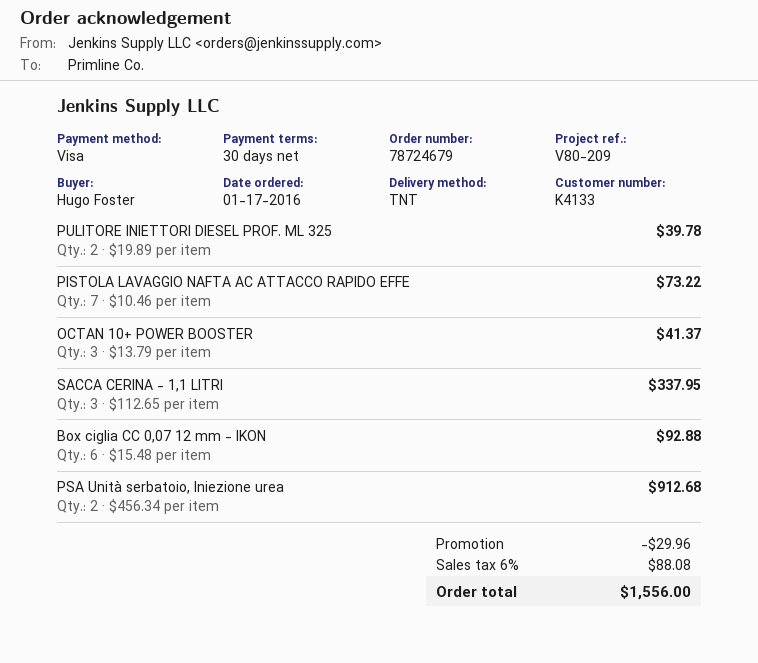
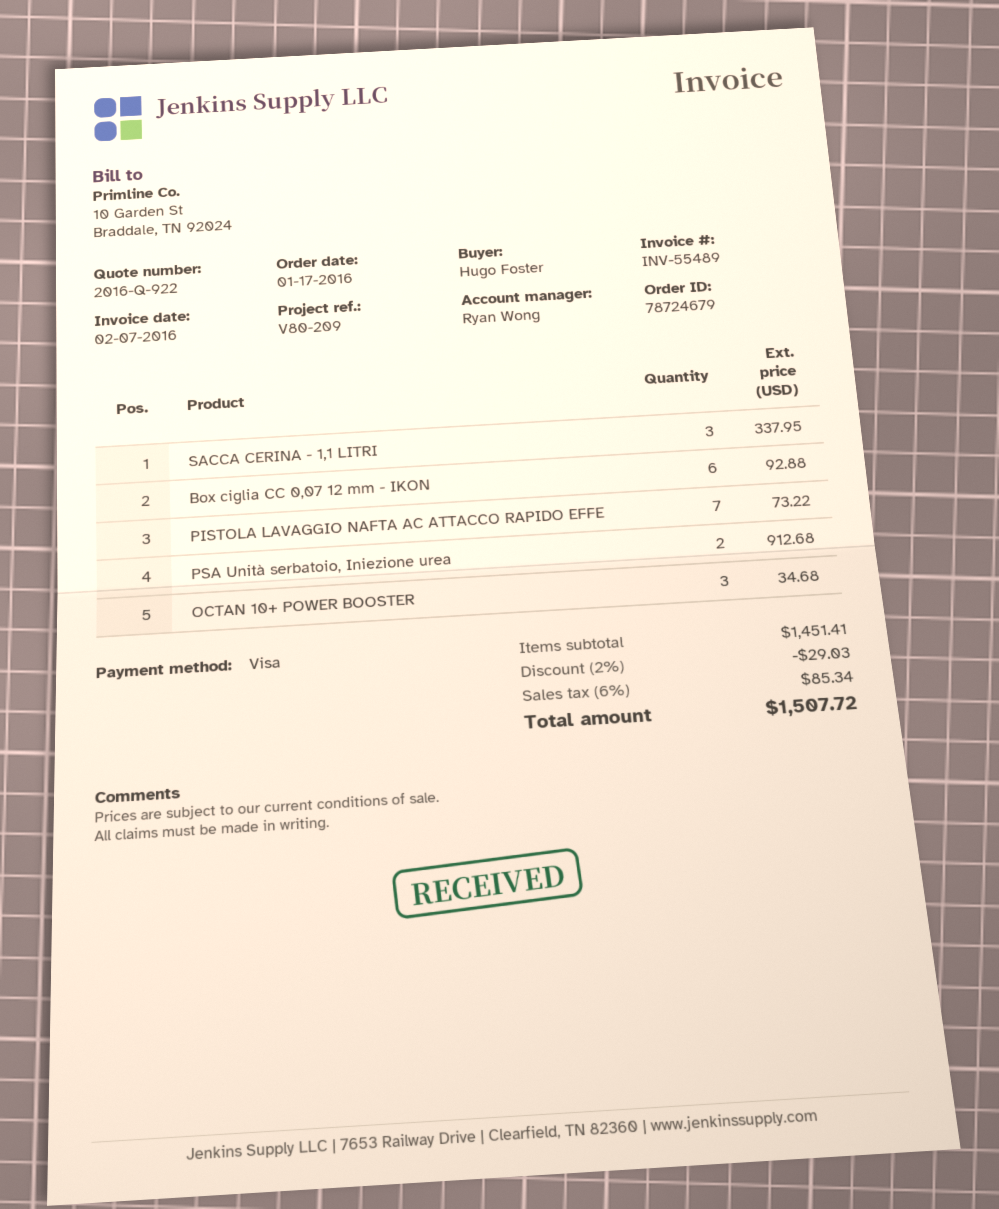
PULITORE INIETTORI DIESEL PROF. ML 325: 2 for 39.78 -> none
OCTAN 10+ POWER BOOSTER: 3 for 41.37 -> 3 for 34.68
discount: 29.96 -> 29.03
tax: 6% = 88.08 -> 6% = 85.34
total: 1556.00 -> 1507.72

